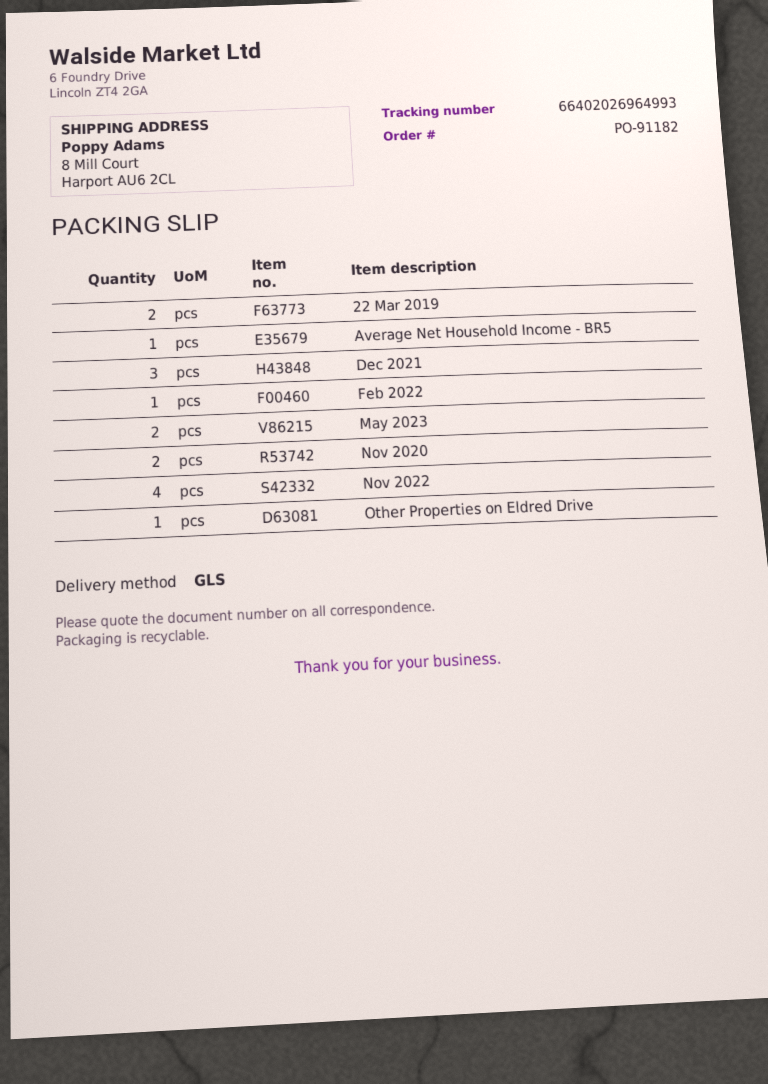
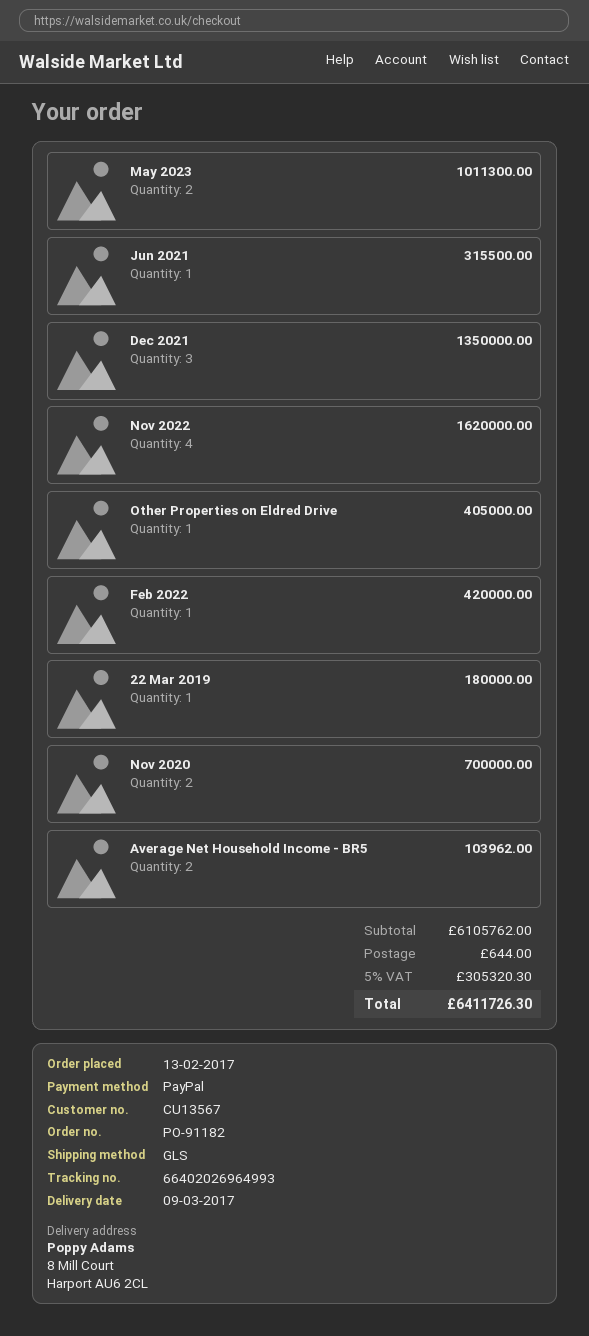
22 Mar 2019: 2 -> 1
Average Net Household Income - BR5: 1 -> 2
Jun 2021: none -> 1

